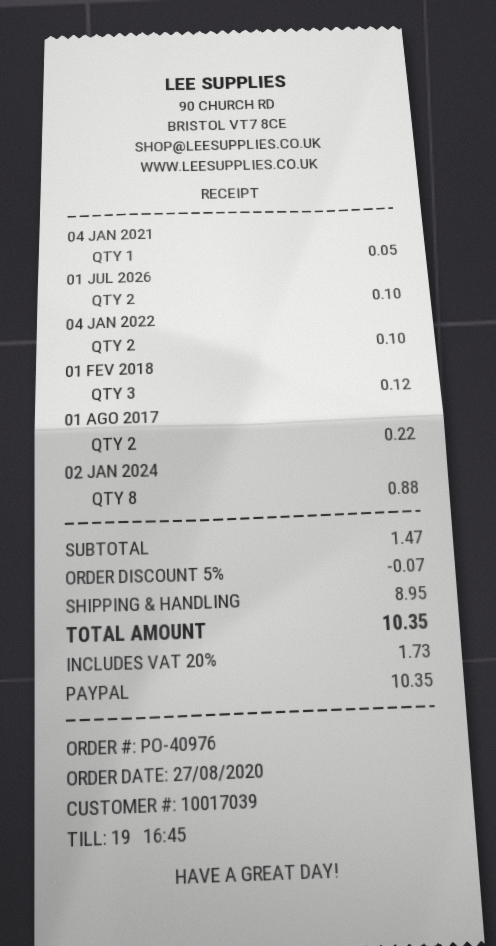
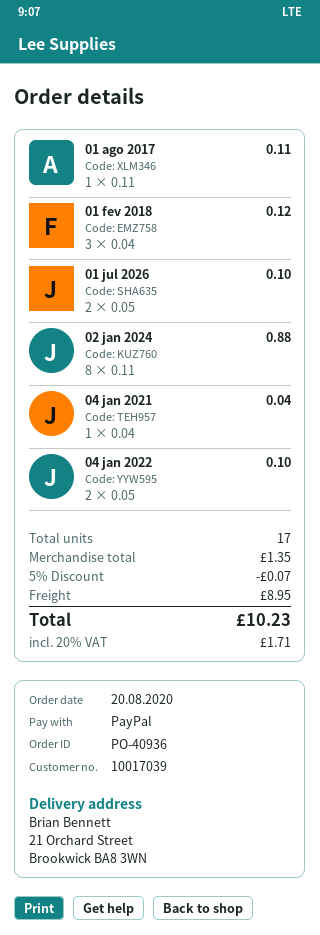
order number: PO-40976 -> PO-40936
order date: 2020-08-27 -> 2020-08-20
04 JAN 2021: 1 for 0.05 -> 1 for 0.04
01 AGO 2017: 2 for 0.22 -> 1 for 0.11
subtotal: 1.47 -> 1.35
tax: 20% = 1.73 -> 20% = 1.71
total: 10.35 -> 10.23

